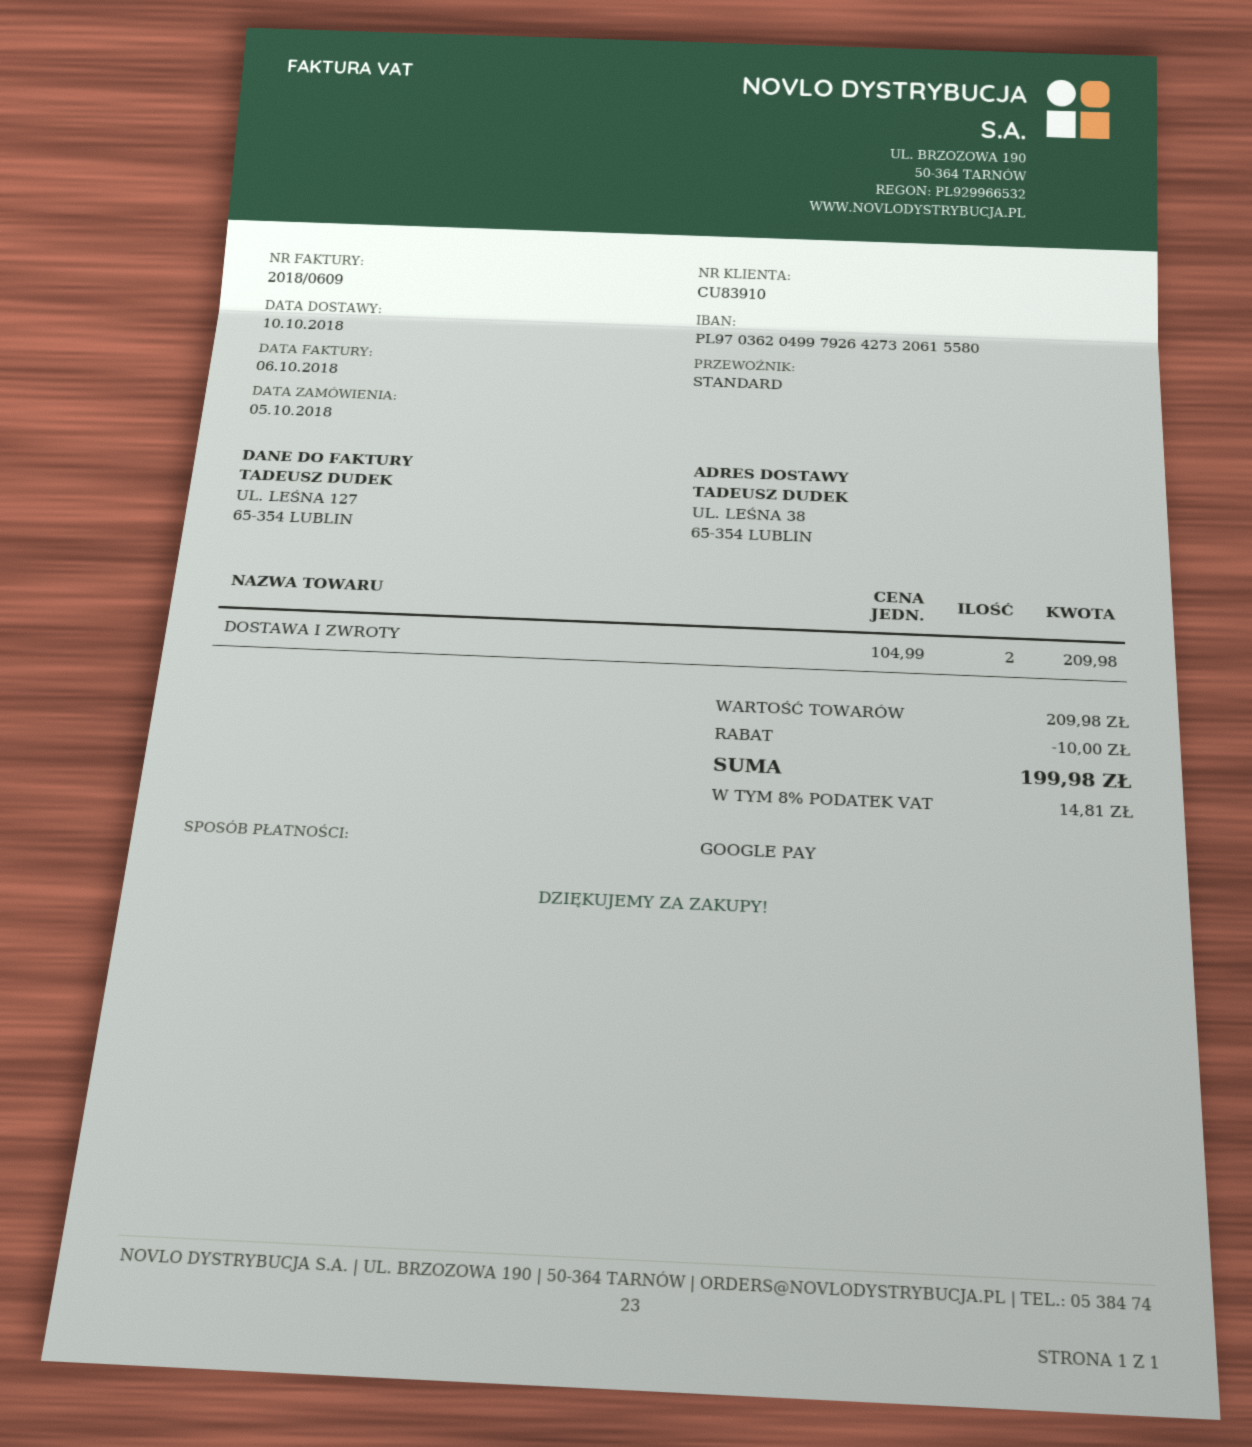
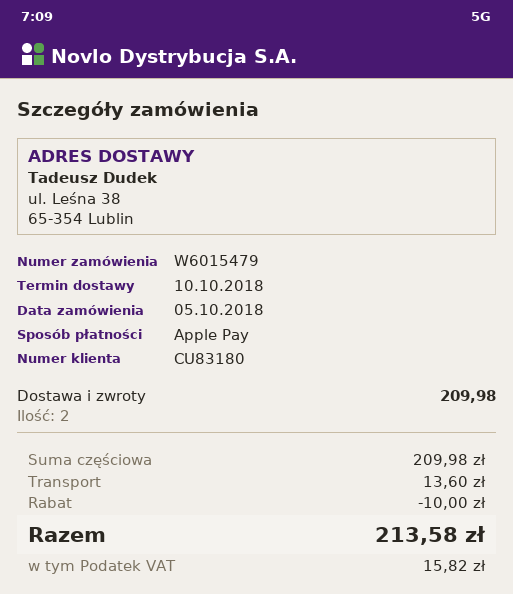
customer number: CU83910 -> CU83180
payment method: Google Pay -> Apple Pay
shipping: none -> 13.60
tax: 14.81 -> 15.82
total: 199.98 -> 213.58

